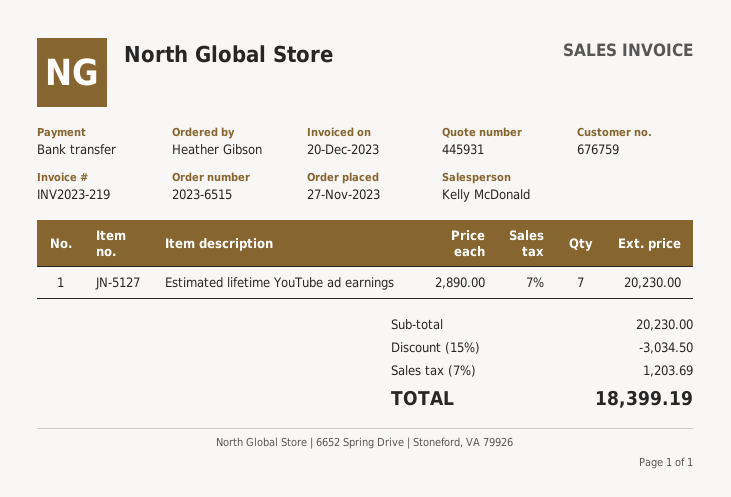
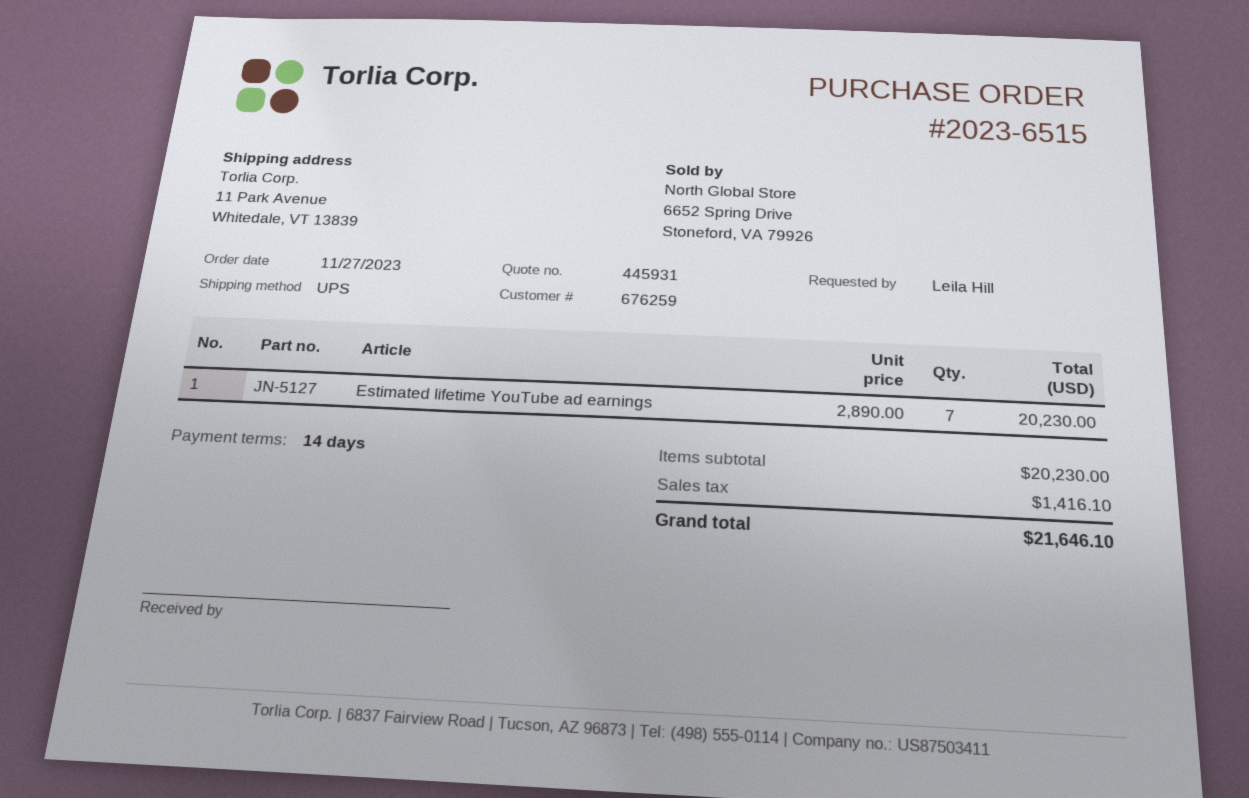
customer number: 676759 -> 676259
ordered by: Heather Gibson -> Leila Hill
discount: 15% = 3034.50 -> none
tax: 1203.69 -> 1416.10
total: 18399.19 -> 21646.10

